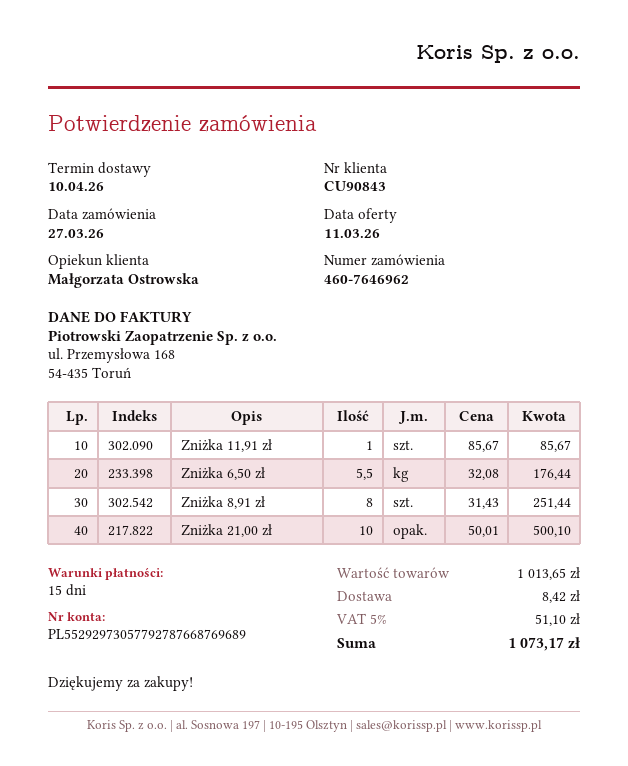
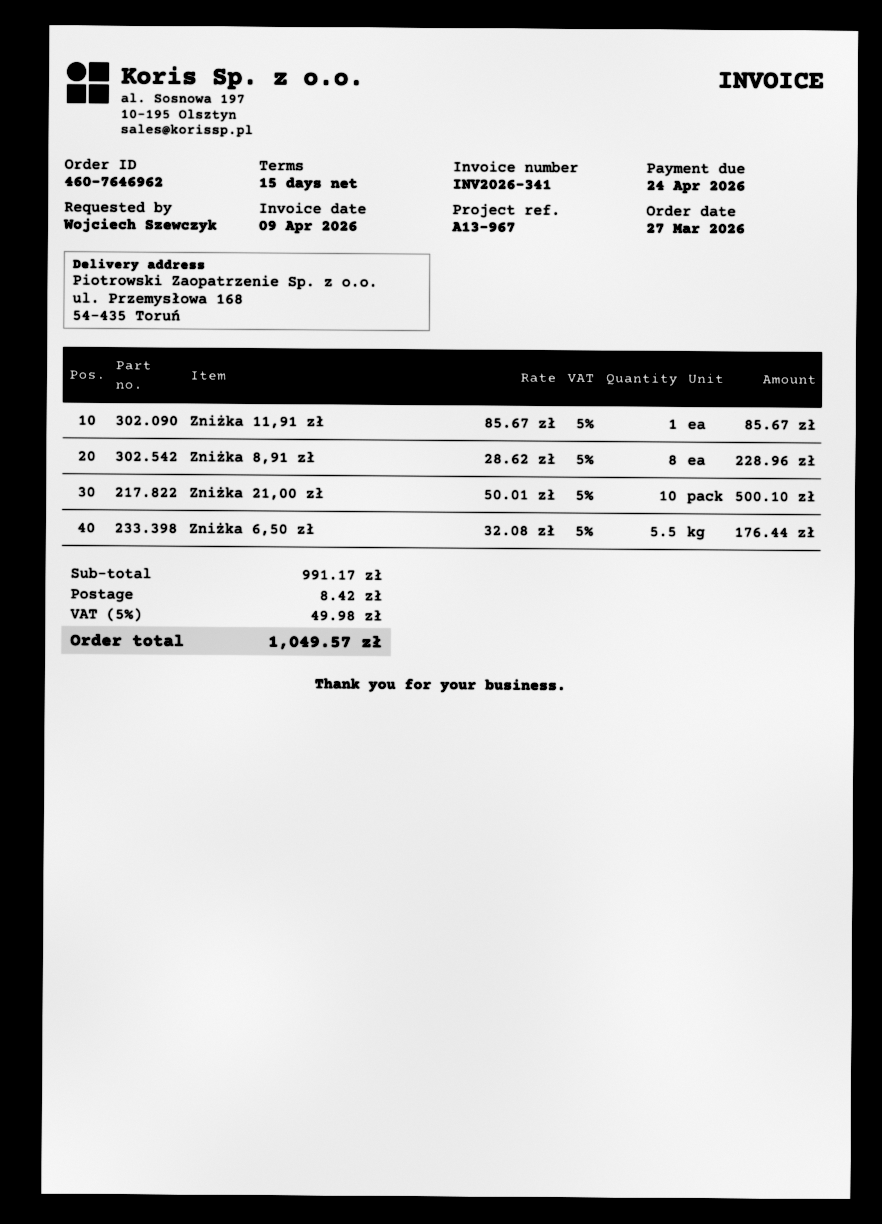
Zniżka 8,91 zł: 8 x 31.43 = 251.44 -> 8 x 28.62 = 228.96
subtotal: 1013.65 -> 991.17
tax: 5% = 51.10 -> 5% = 49.98
total: 1073.17 -> 1049.57

